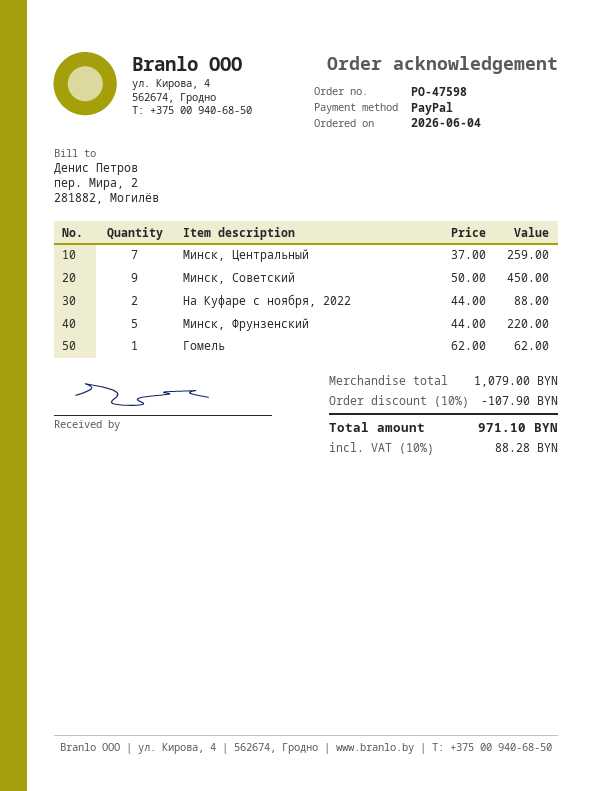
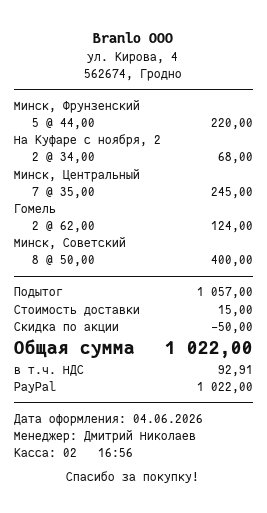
Минск, Центральный: 7 x 37.00 = 259.00 -> 7 x 35.00 = 245.00
Минск, Советский: 9 x 50.00 = 450.00 -> 8 x 50.00 = 400.00
На Куфаре с ноября, 2022: 2 x 44.00 = 88.00 -> 2 x 34.00 = 68.00
Гомель: 1 x 62.00 = 62.00 -> 2 x 62.00 = 124.00
subtotal: 1079.00 -> 1057.00
discount: 107.90 -> 50.00
shipping: none -> 15.00
tax: 88.28 -> 92.91
total: 971.10 -> 1022.00

